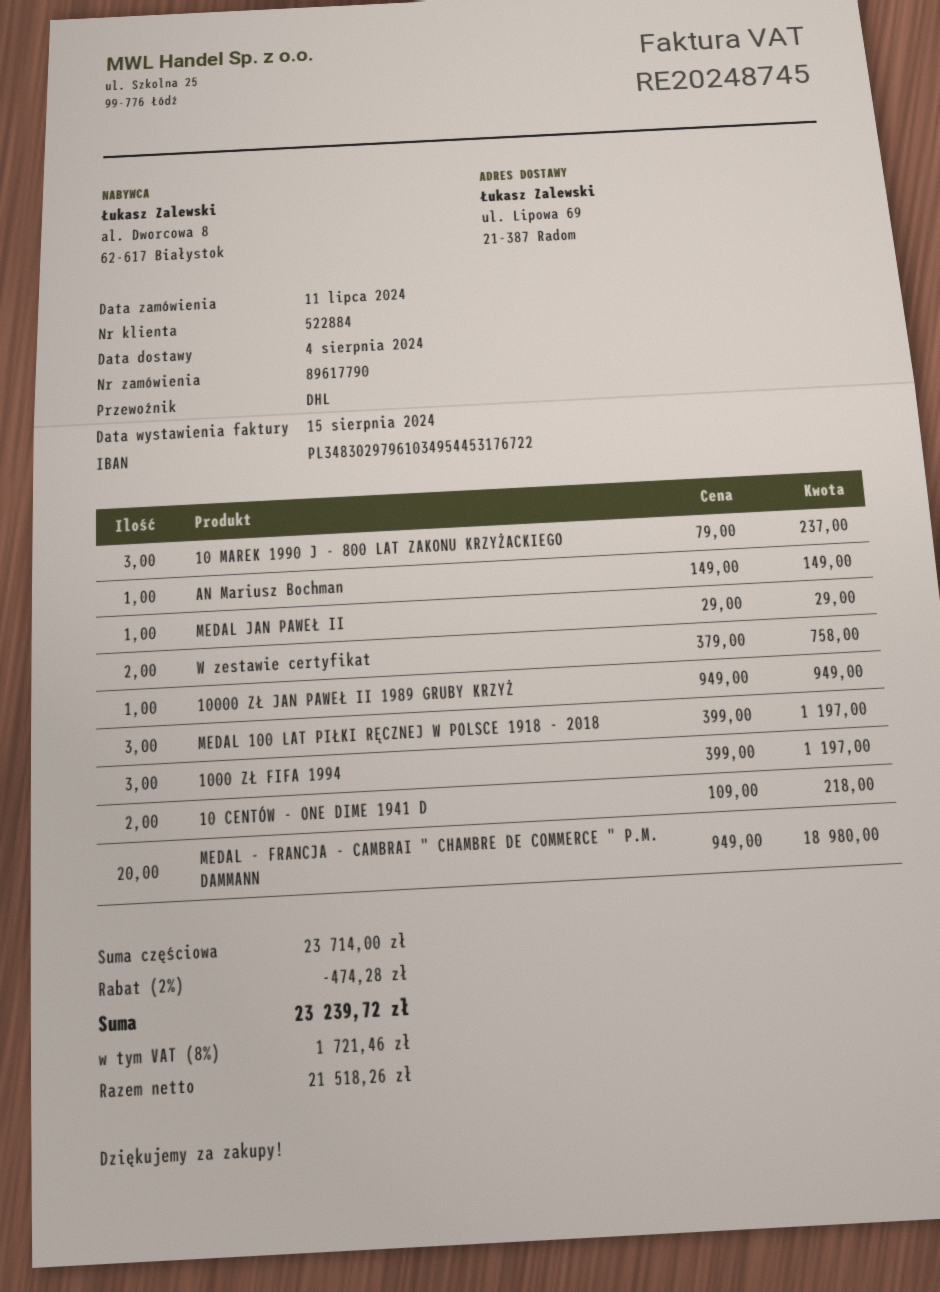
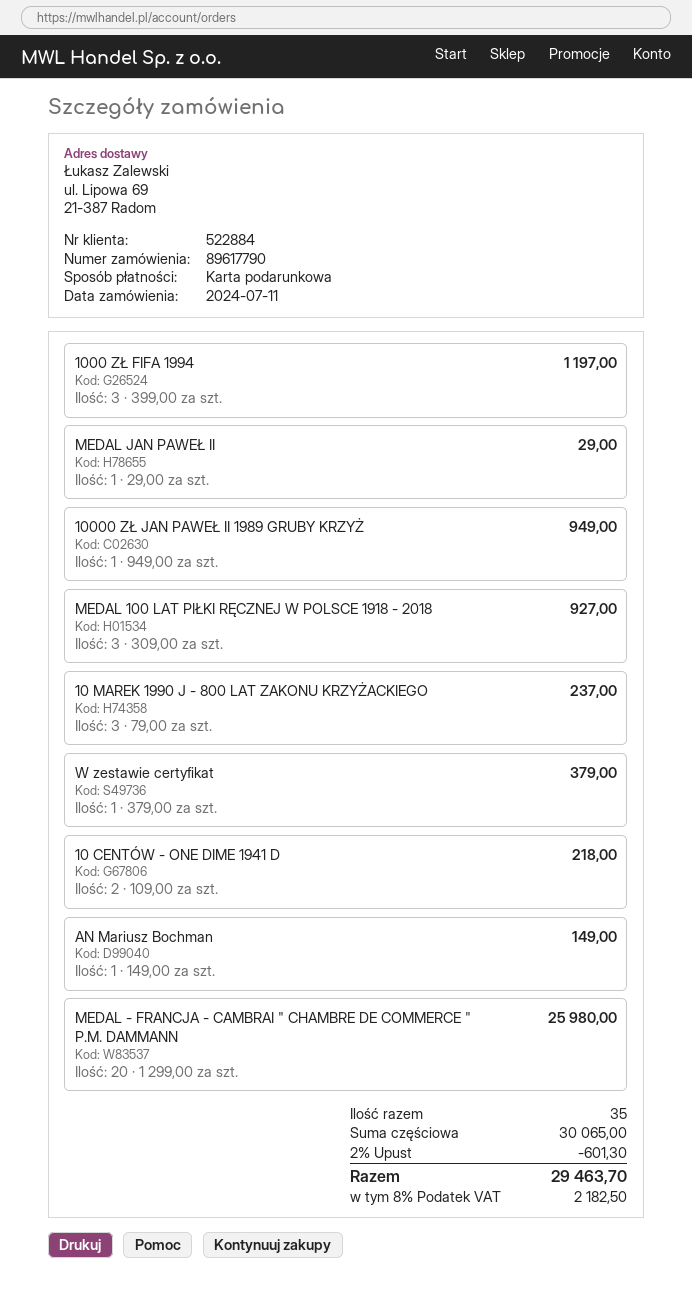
W zestawie certyfikat: 2 x 379.00 = 758.00 -> 1 x 379.00 = 379.00
MEDAL 100 LAT PIŁKI RĘCZNEJ W POLSCE 1918 - 2018: 3 x 399.00 = 1197.00 -> 3 x 309.00 = 927.00
MEDAL - FRANCJA - CAMBRAI " CHAMBRE DE COMMERCE " P.M. DAMMANN: 20 x 949.00 = 18980.00 -> 20 x 1299.00 = 25980.00
subtotal: 23714.00 -> 30065.00
discount: 2% = 474.28 -> 2% = 601.30
tax: 8% = 1721.46 -> 8% = 2182.50
total: 23239.72 -> 29463.70

